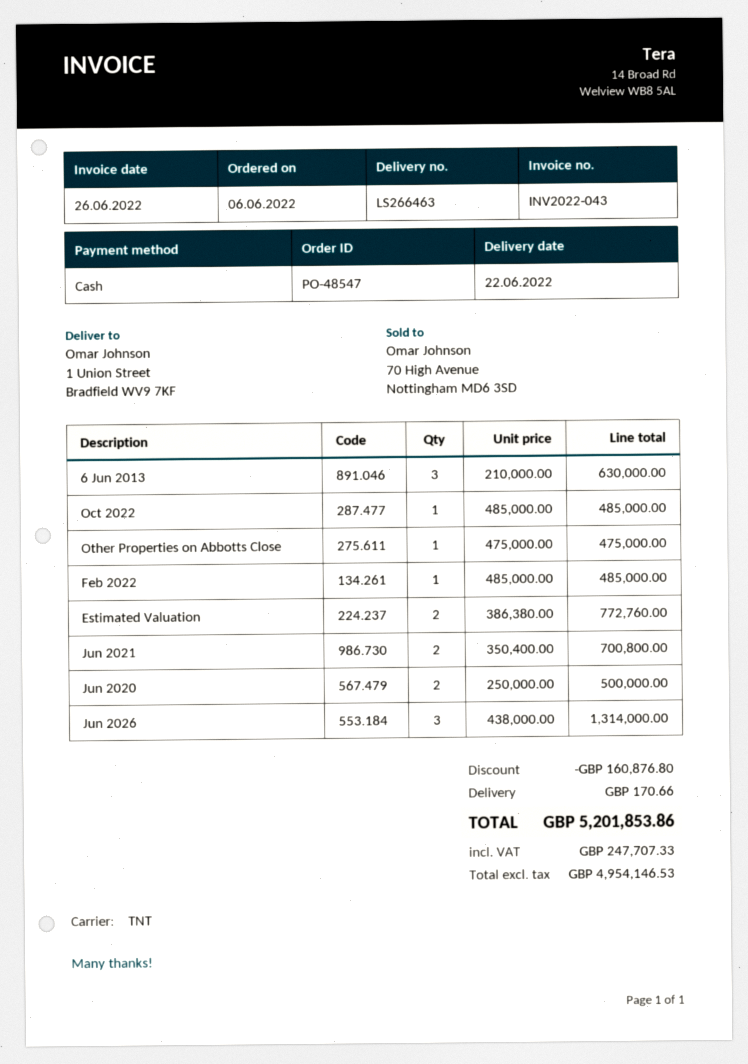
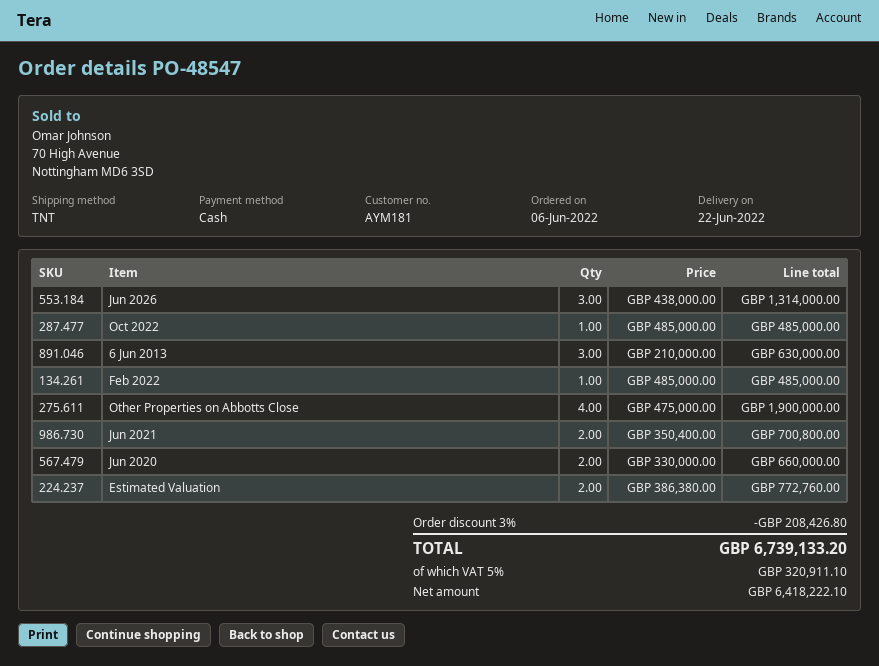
Other Properties on Abbotts Close: 1 x 475000.00 = 475000.00 -> 4 x 475000.00 = 1900000.00
Jun 2020: 2 x 250000.00 = 500000.00 -> 2 x 330000.00 = 660000.00
discount: 160876.80 -> 208426.80
shipping: 170.66 -> none
net: 4954146.53 -> 6418222.10
tax: 247707.33 -> 320911.10
total: 5201853.86 -> 6739133.20

